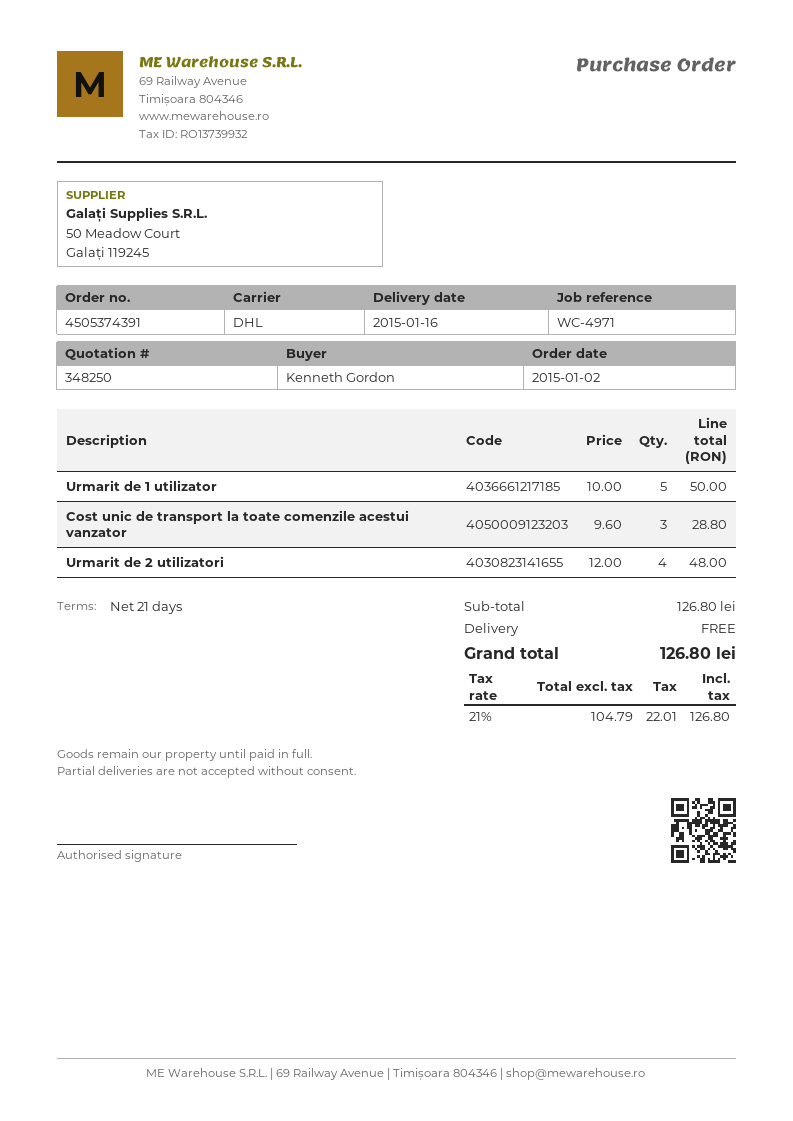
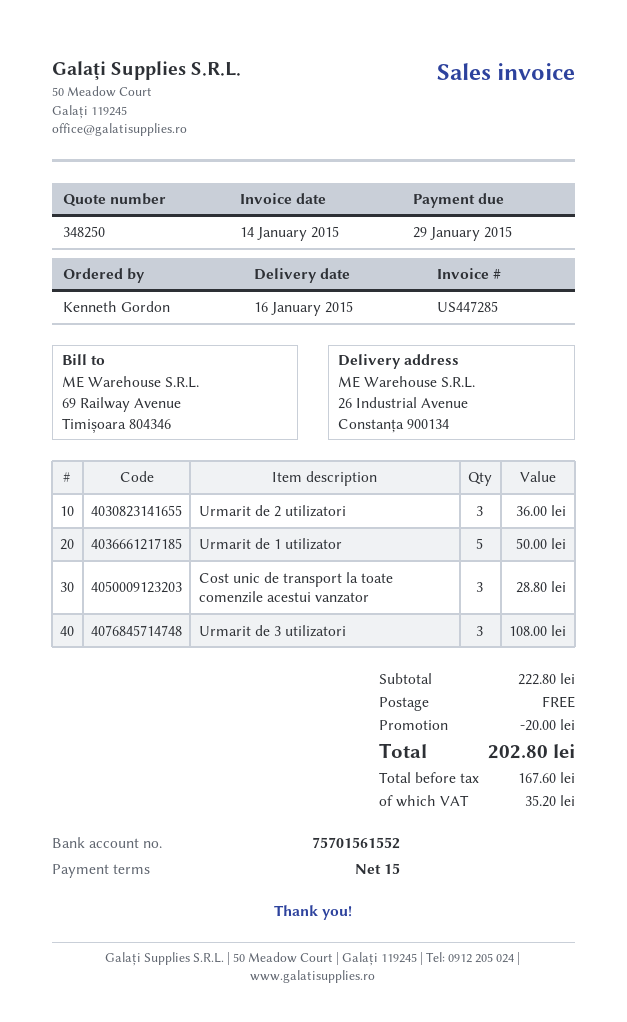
payment terms: 21 days -> 15 days
Urmarit de 2 utilizatori: 4 for 48.00 -> 3 for 36.00
Urmarit de 3 utilizatori: none -> 3 for 108.00
subtotal: 126.80 -> 222.80
discount: none -> 20.00
net: 104.79 -> 167.60
tax: 22.01 -> 35.20
total: 126.80 -> 202.80

